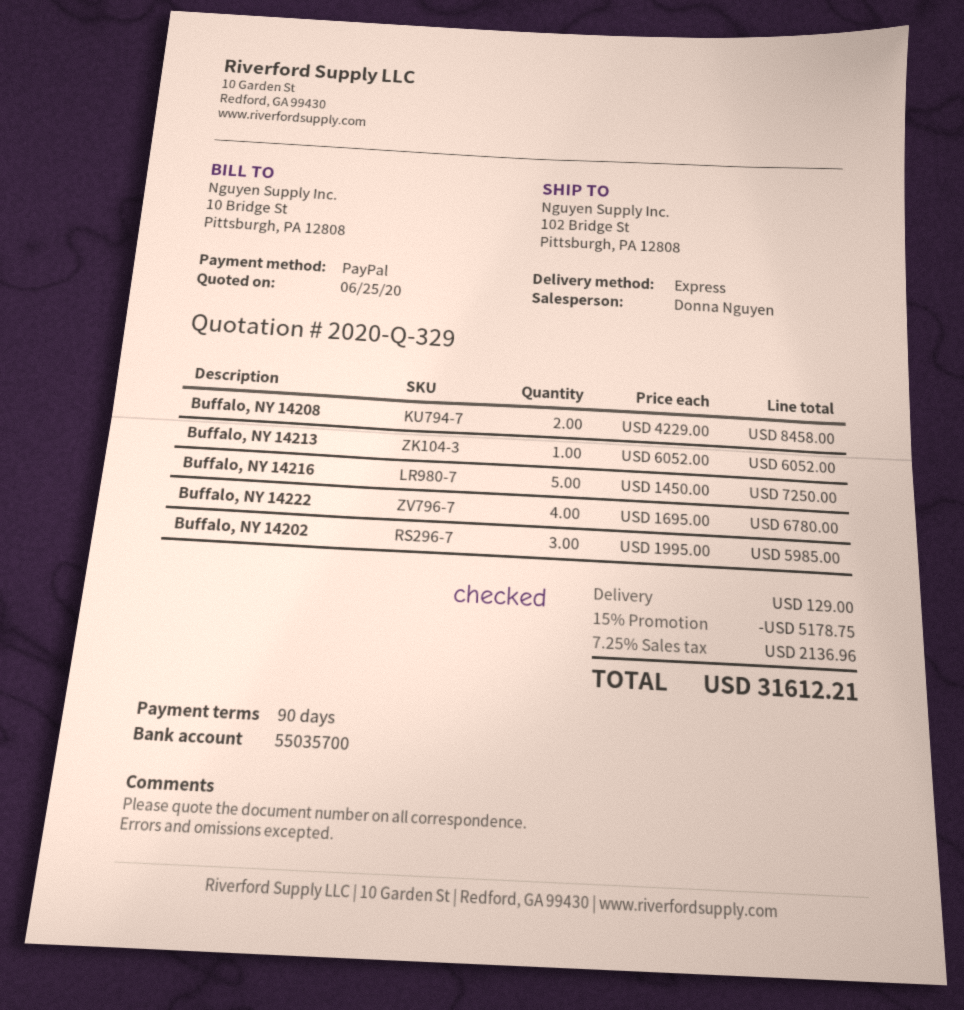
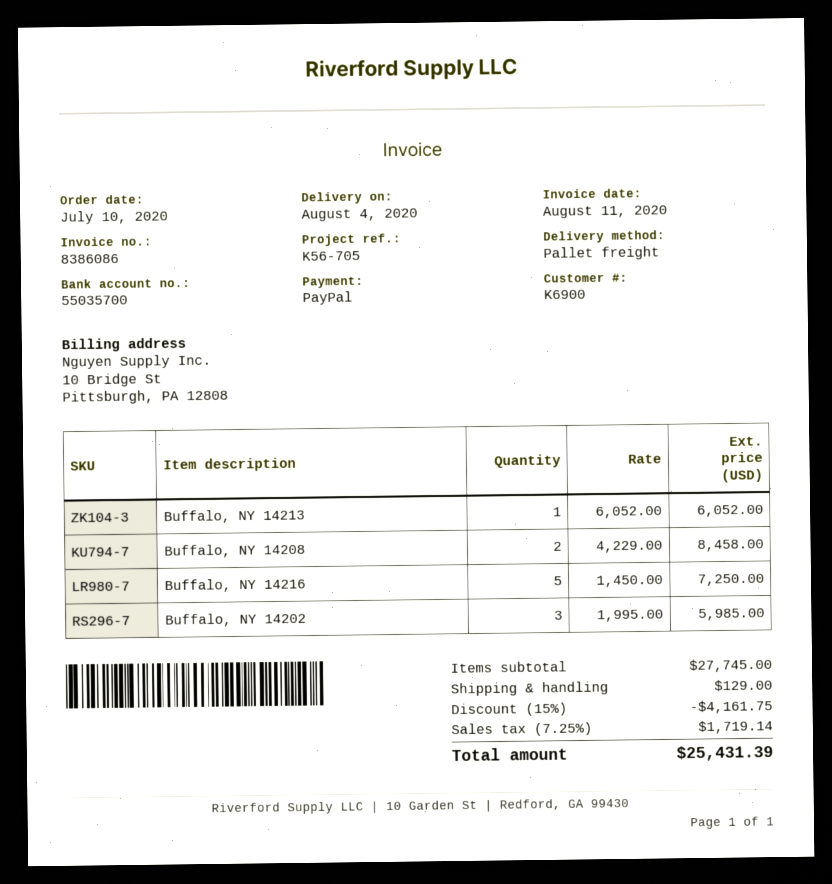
shipping method: express -> pallet freight
Buffalo, NY 14222: 4 x 1695.00 = 6780.00 -> none
discount: 15% = 5178.75 -> 15% = 4161.75
tax: 7.25% = 2136.96 -> 7.25% = 1719.14
total: 31612.21 -> 25431.39

